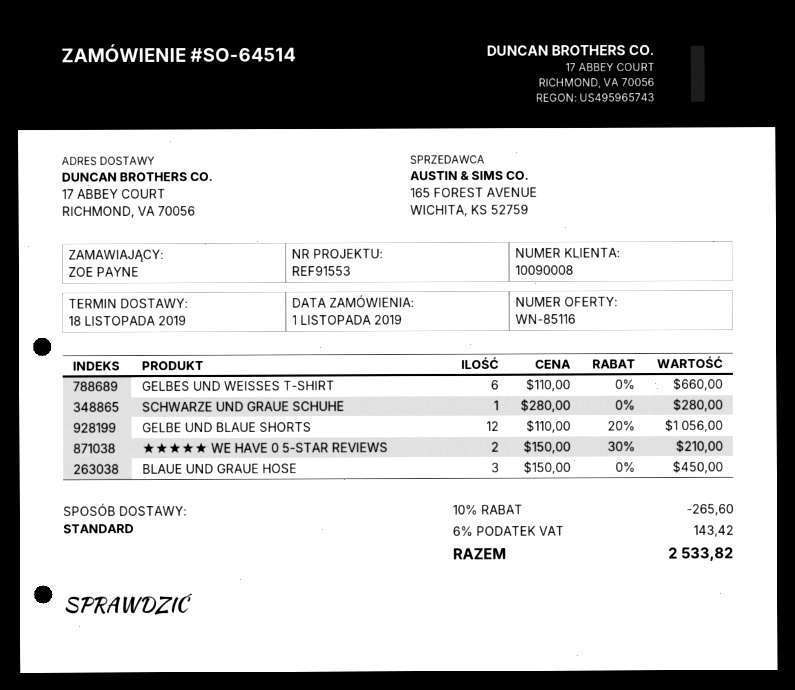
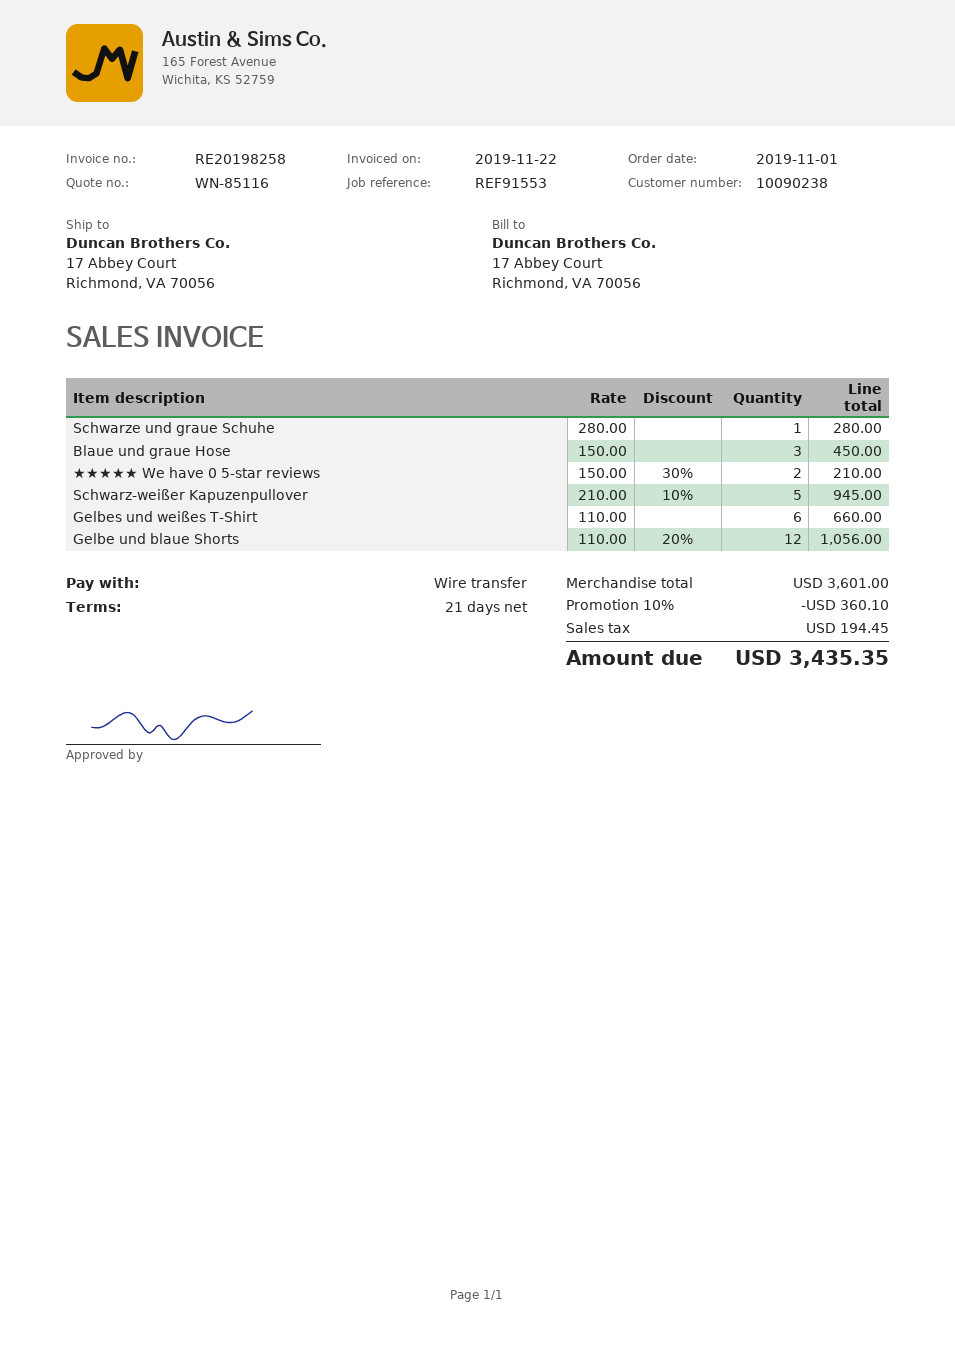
customer number: 10090008 -> 10090238
Schwarz-weißer Kapuzenpullover: none -> 5 x 210.00 - 10% = 945.00
discount: 10% = 265.60 -> 10% = 360.10
tax: 143.42 -> 194.45
total: 2533.82 -> 3435.35

